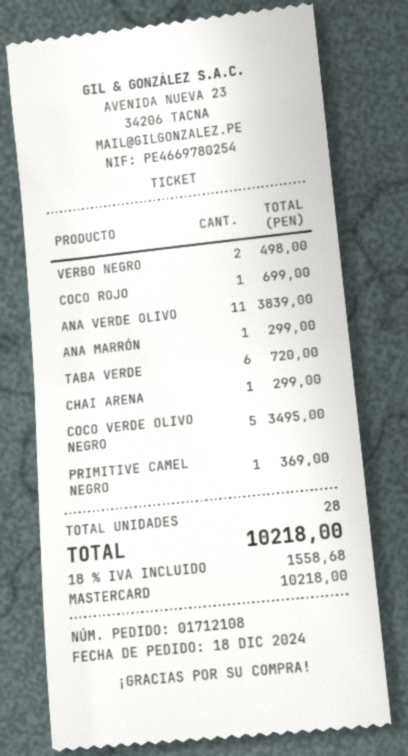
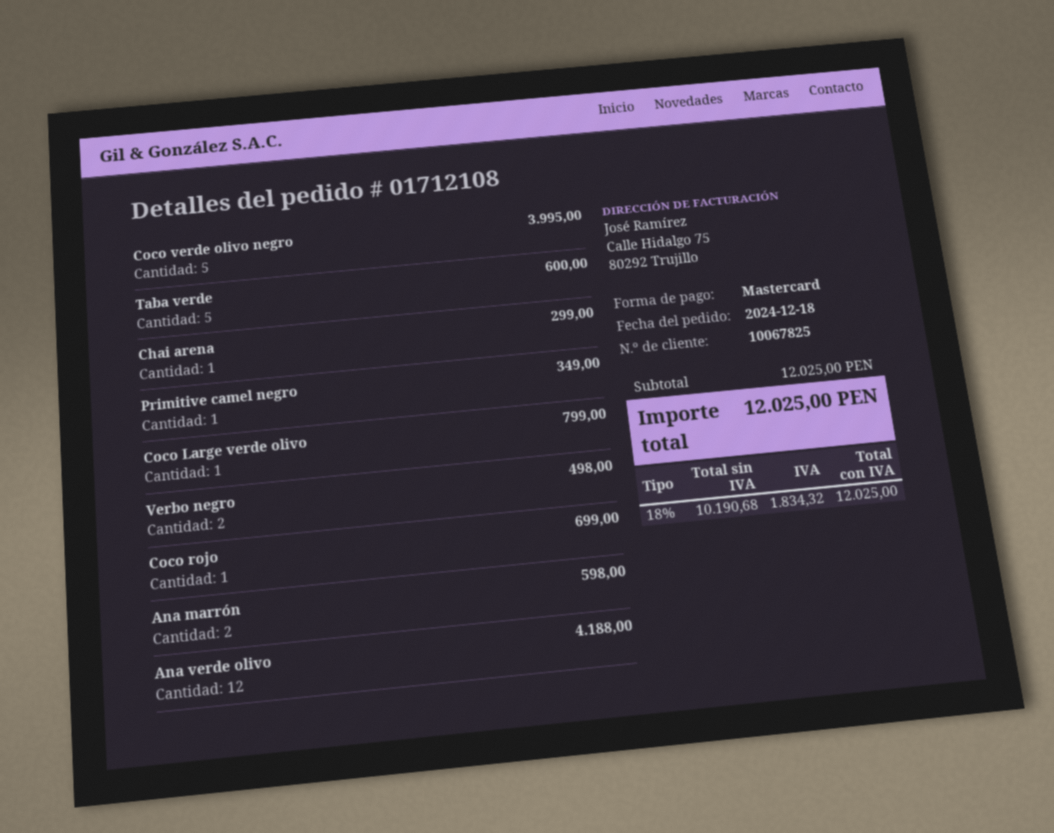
ANA VERDE OLIVO: 11 for 3839.00 -> 12 for 4188.00
ANA MARRÓN: 1 for 299.00 -> 2 for 598.00
TABA VERDE: 6 for 720.00 -> 5 for 600.00
COCO VERDE OLIVO NEGRO: 5 for 3495.00 -> 5 for 3995.00
PRIMITIVE CAMEL NEGRO: 1 for 369.00 -> 1 for 349.00
Coco Large verde olivo: none -> 1 for 799.00
tax: 18% = 1558.68 -> 18% = 1834.32
total: 10218.00 -> 12025.00

